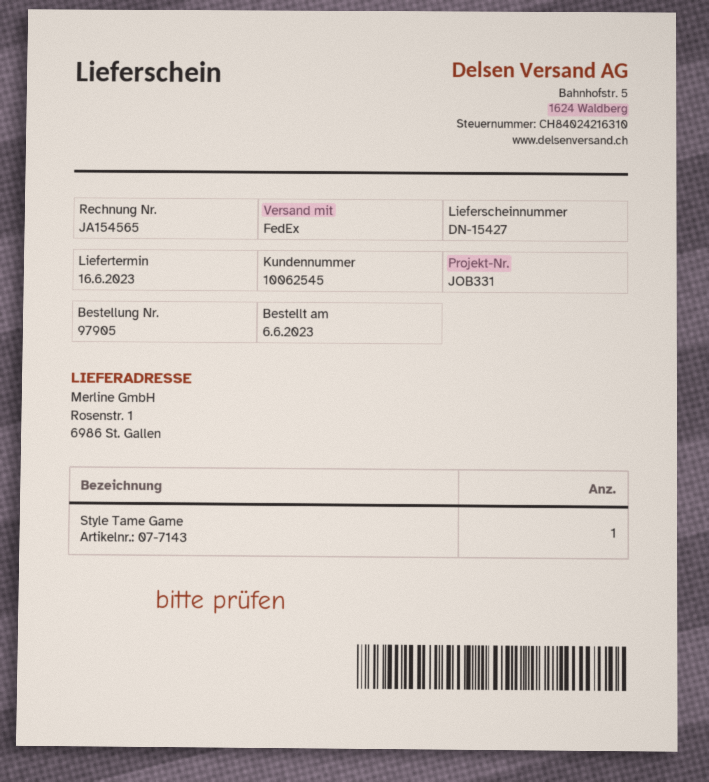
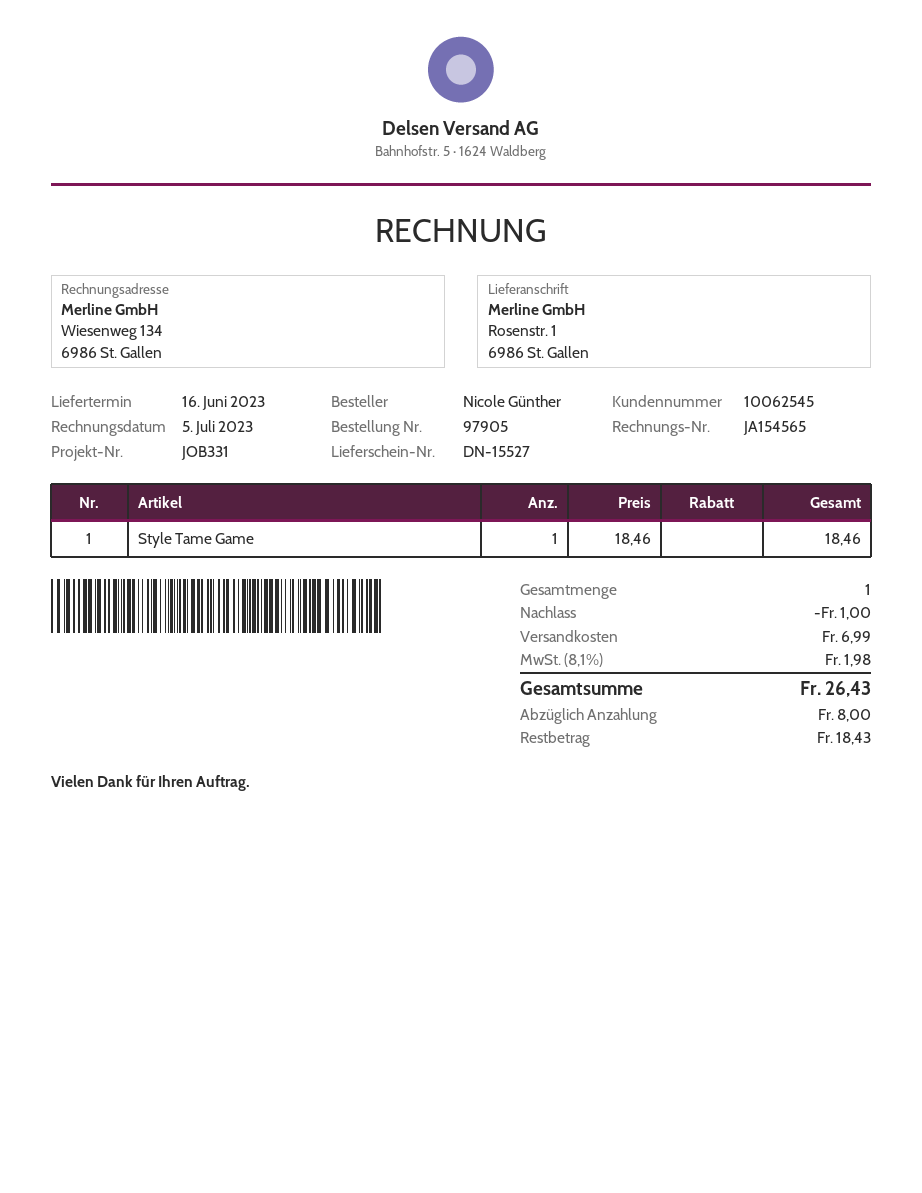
delivery note number: DN-15427 -> DN-15527

